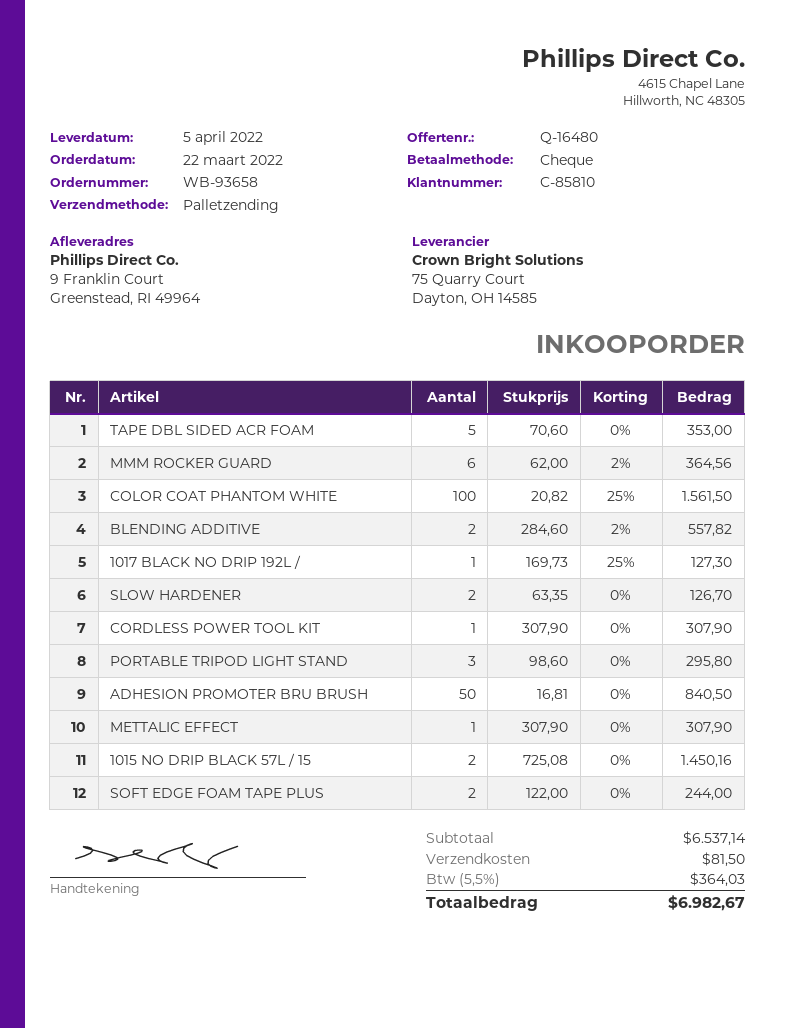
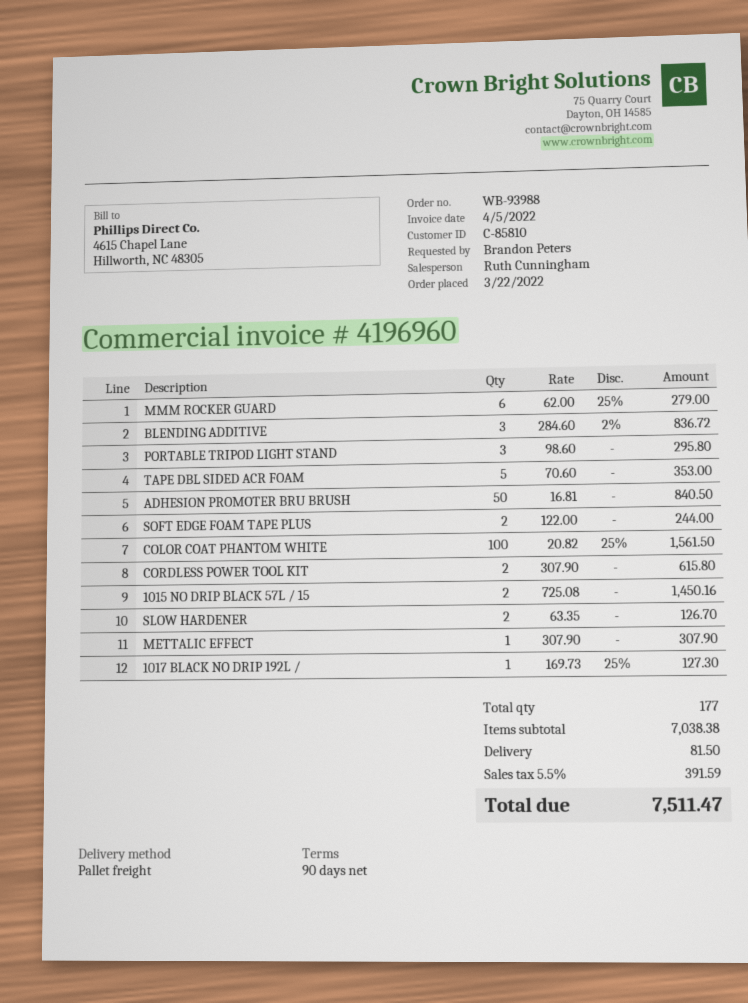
order number: WB-93658 -> WB-93988
MMM ROCKER GUARD: 6 x 62.00 - 2% = 364.56 -> 6 x 62.00 - 25% = 279.00
BLENDING ADDITIVE: 2 x 284.60 - 2% = 557.82 -> 3 x 284.60 - 2% = 836.72
CORDLESS POWER TOOL KIT: 1 x 307.90 = 307.90 -> 2 x 307.90 = 615.80
subtotal: 6537.14 -> 7038.38
tax: 5.5% = 364.03 -> 5.5% = 391.59
total: 6982.67 -> 7511.47

